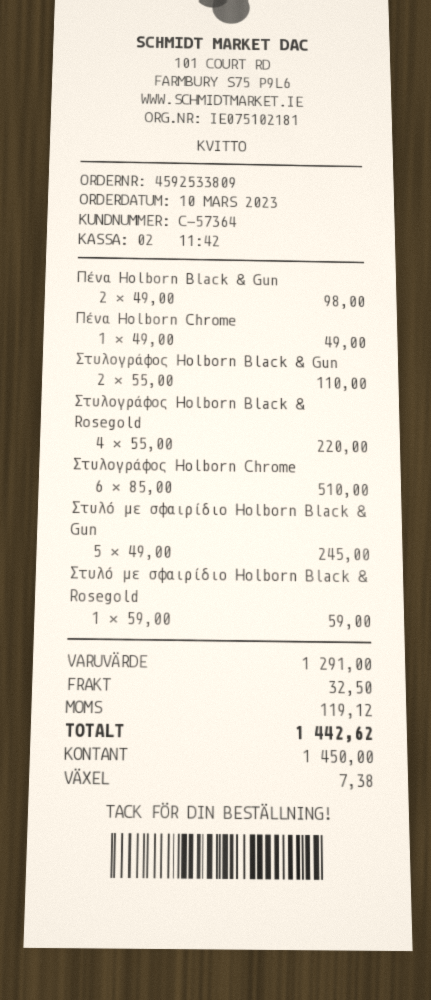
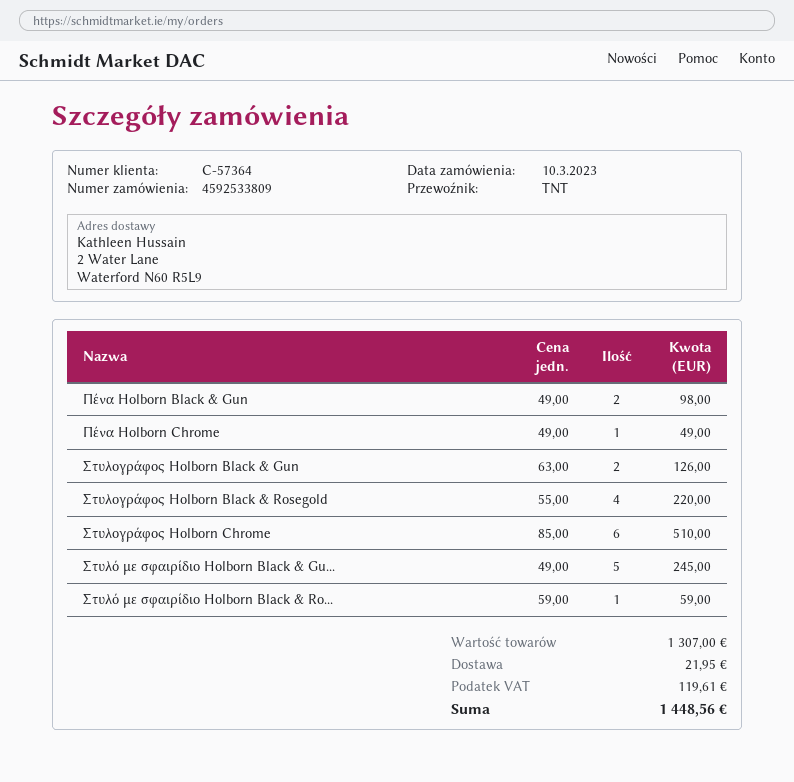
Στυλογράφος Holborn Black & Gun: 2 x 55.00 = 110.00 -> 2 x 63.00 = 126.00
subtotal: 1291.00 -> 1307.00
shipping: 32.50 -> 21.95
tax: 119.12 -> 119.61
total: 1442.62 -> 1448.56

